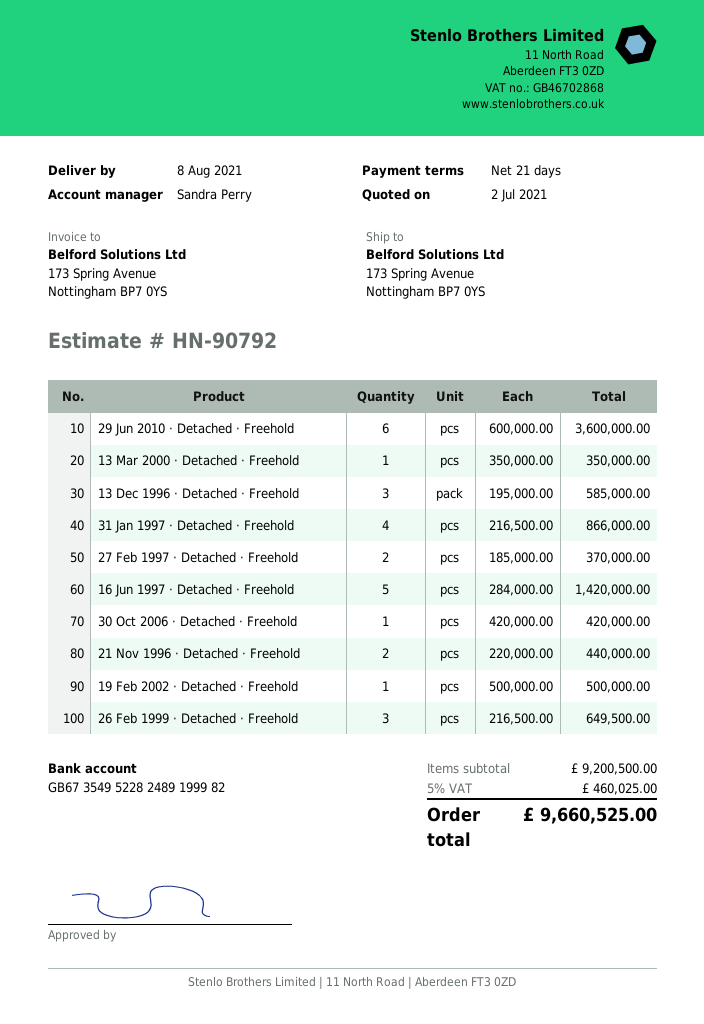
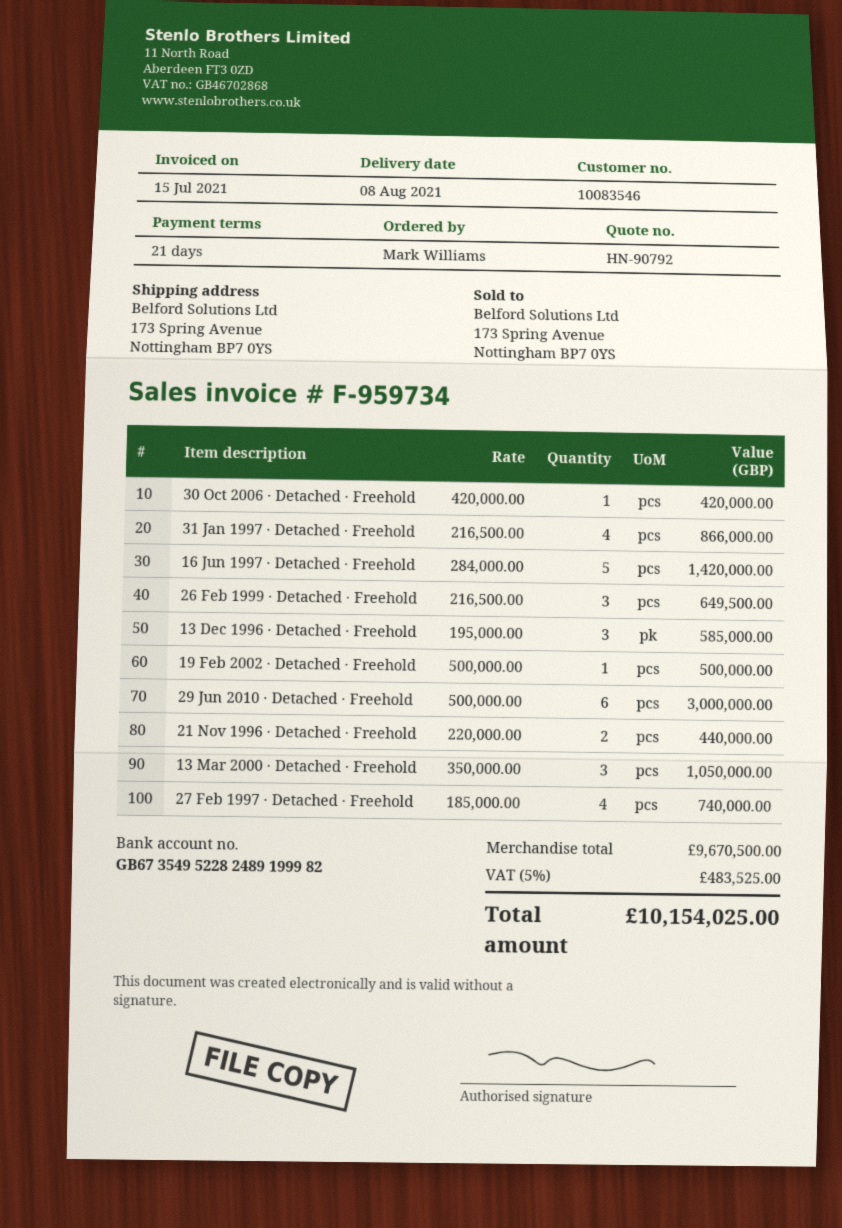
29 Jun 2010 · Detached · Freehold: 6 x 600000.00 = 3600000.00 -> 6 x 500000.00 = 3000000.00
13 Mar 2000 · Detached · Freehold: 1 x 350000.00 = 350000.00 -> 3 x 350000.00 = 1050000.00
27 Feb 1997 · Detached · Freehold: 2 x 185000.00 = 370000.00 -> 4 x 185000.00 = 740000.00
subtotal: 9200500.00 -> 9670500.00
tax: 5% = 460025.00 -> 5% = 483525.00
total: 9660525.00 -> 10154025.00

